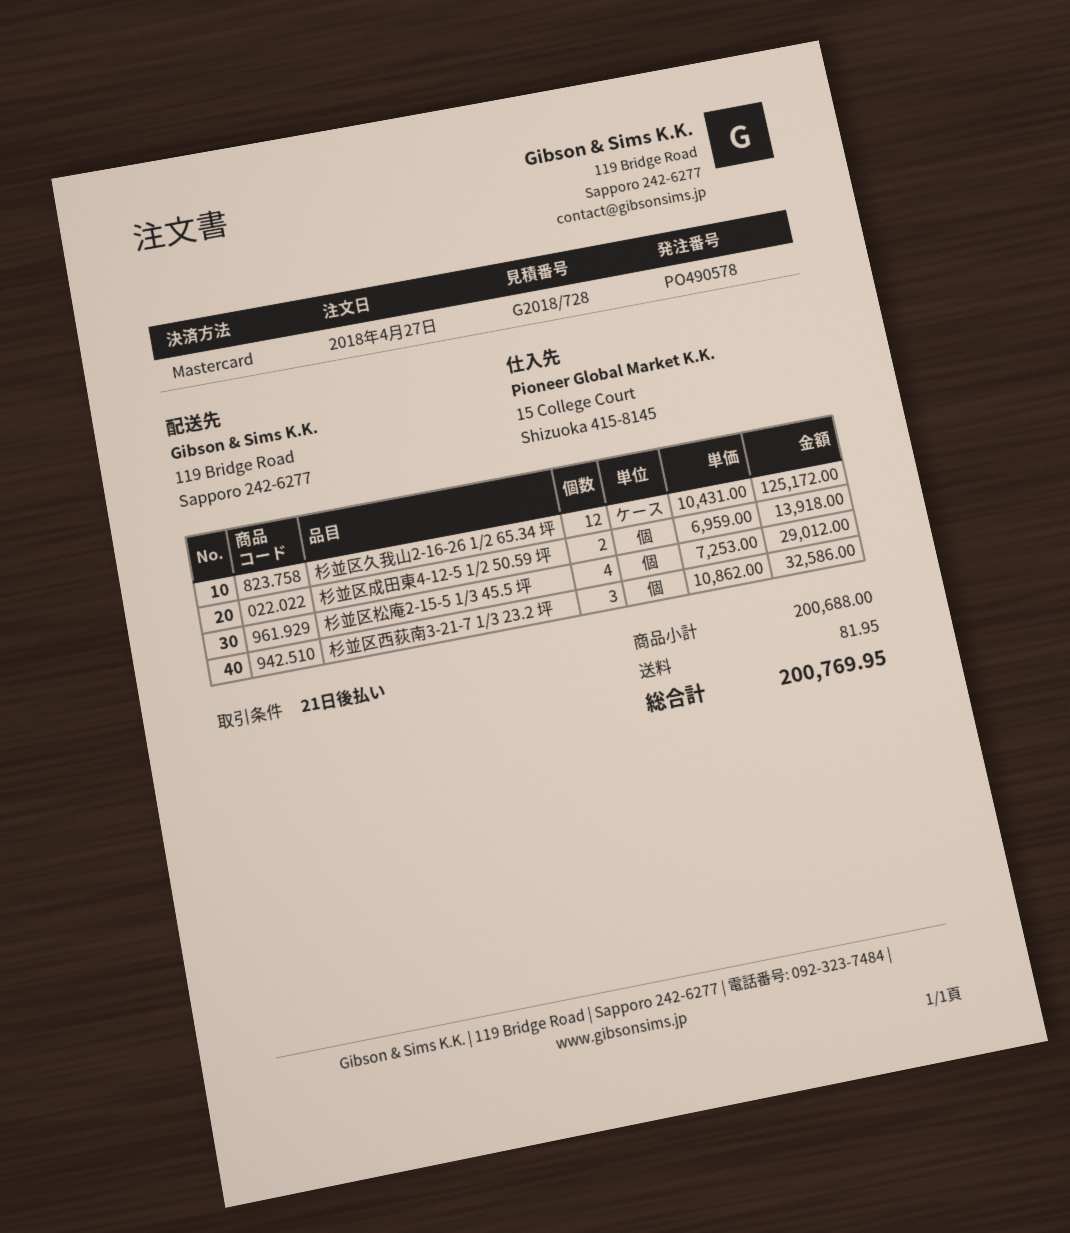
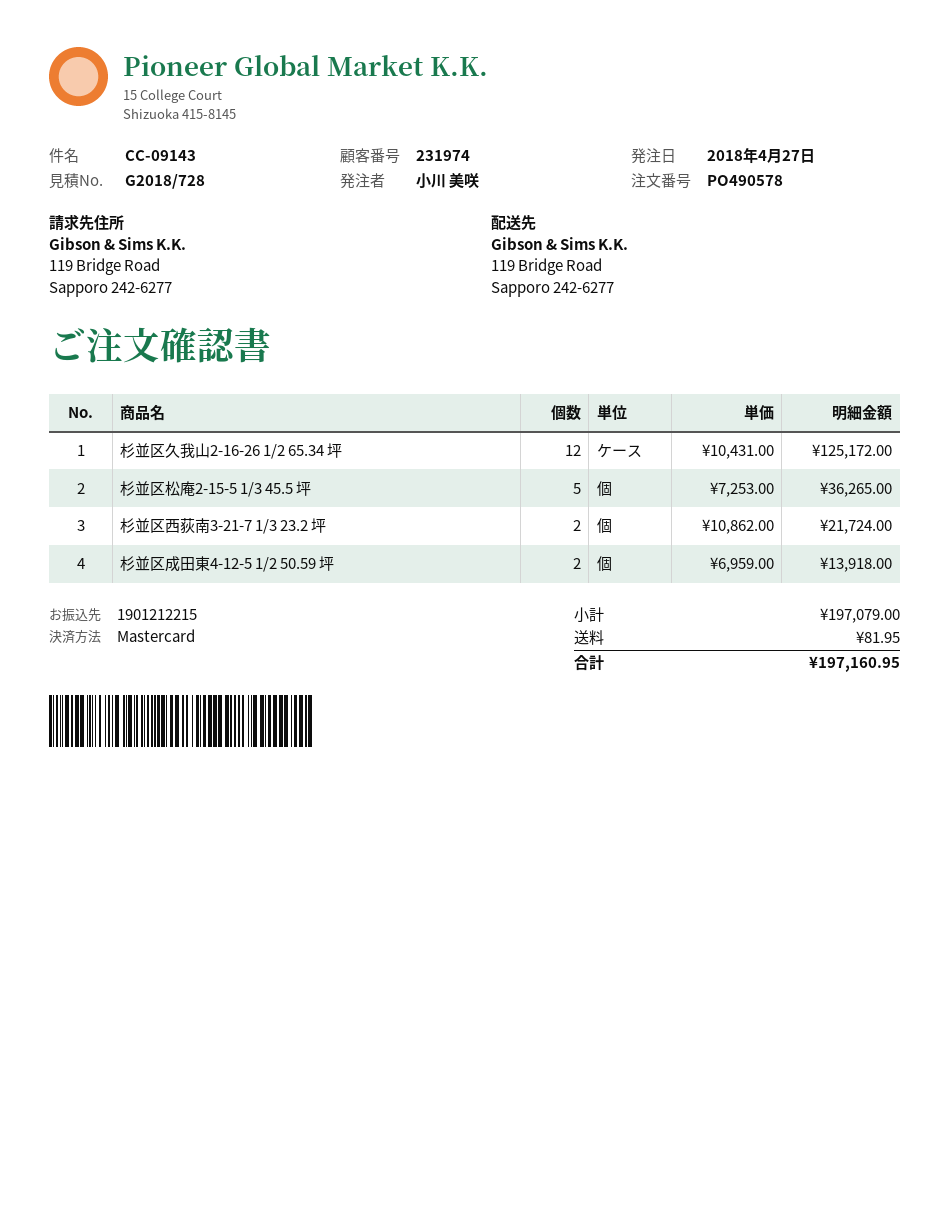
杉並区松庵2-15-5 1/3 45.5 坪: 4 x 7253.00 = 29012.00 -> 5 x 7253.00 = 36265.00
杉並区西荻南3-21-7 1/3 23.2 坪: 3 x 10862.00 = 32586.00 -> 2 x 10862.00 = 21724.00
subtotal: 200688.00 -> 197079.00
total: 200769.95 -> 197160.95

